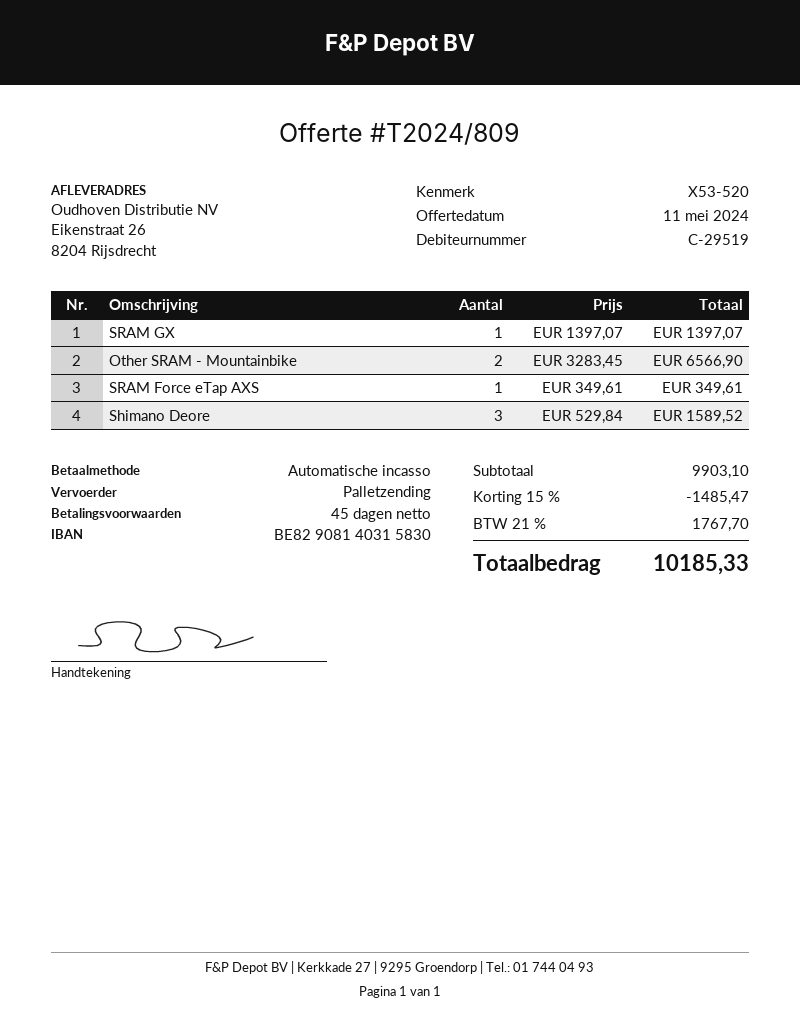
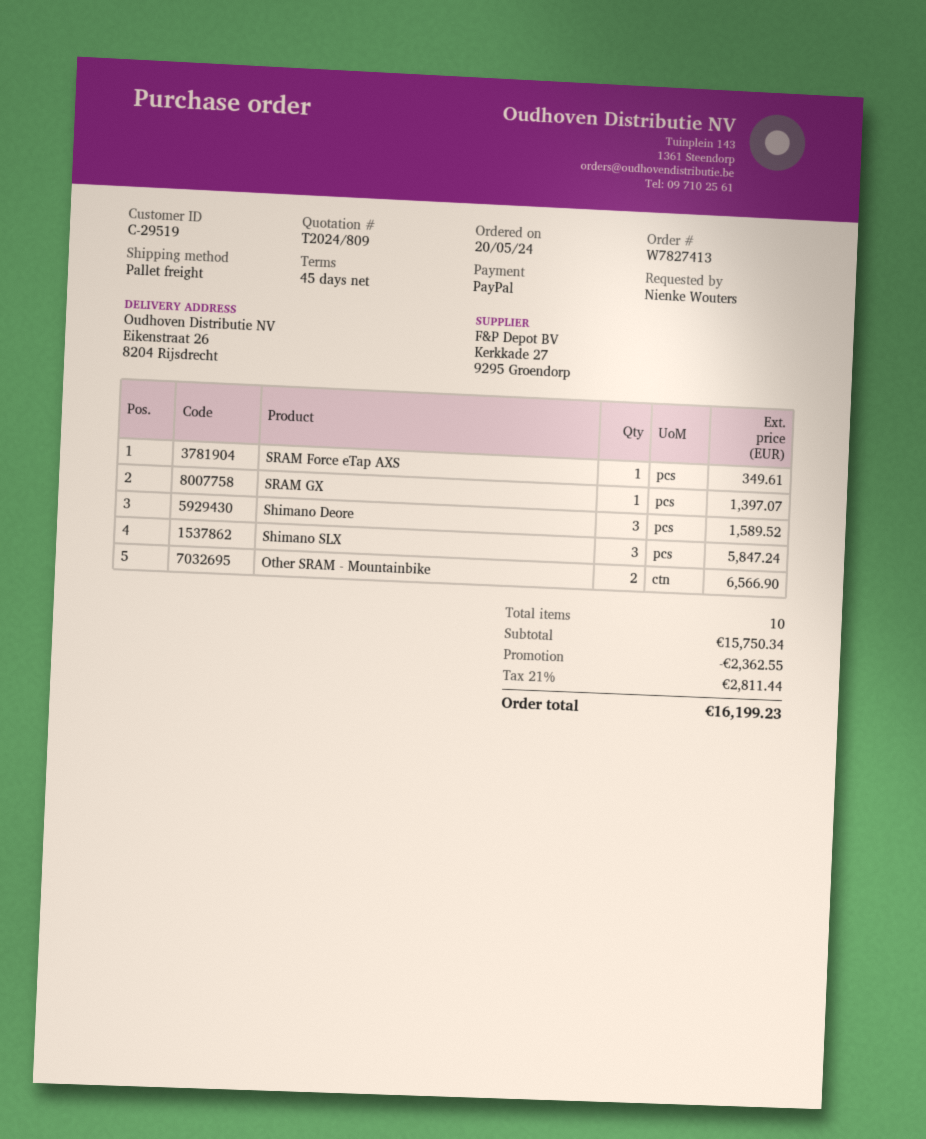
payment method: direct debit -> PayPal
Shimano SLX: none -> 3 for 5847.24
subtotal: 9903.10 -> 15750.34
discount: 1485.47 -> 2362.55
tax: 21% = 1767.70 -> 21% = 2811.44
total: 10185.33 -> 16199.23

